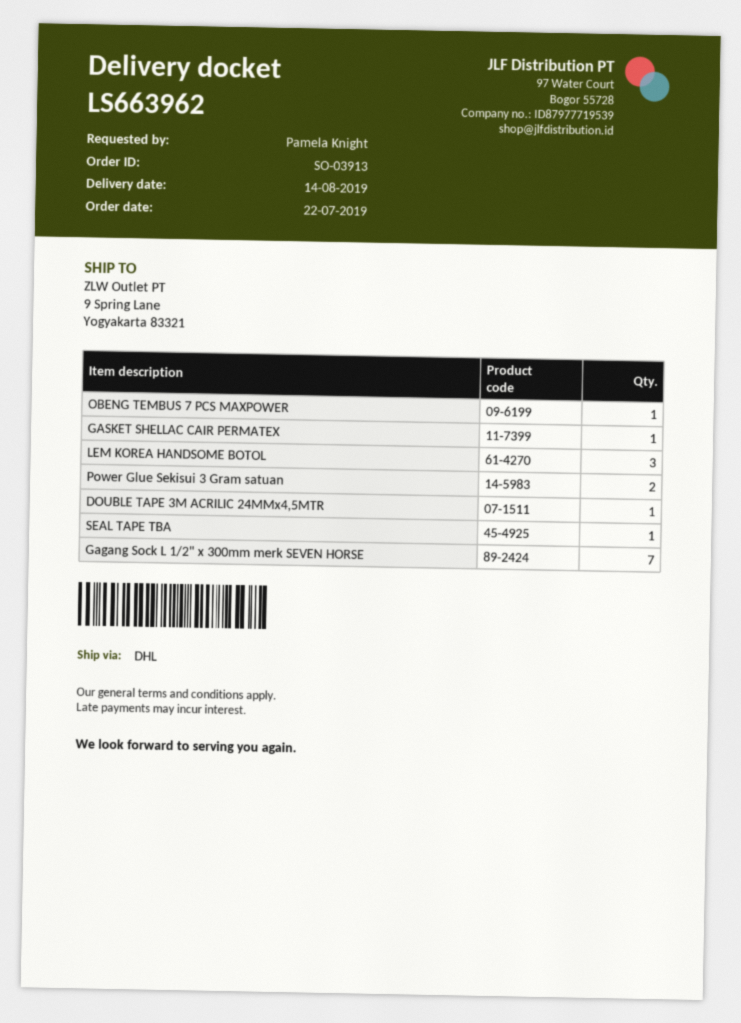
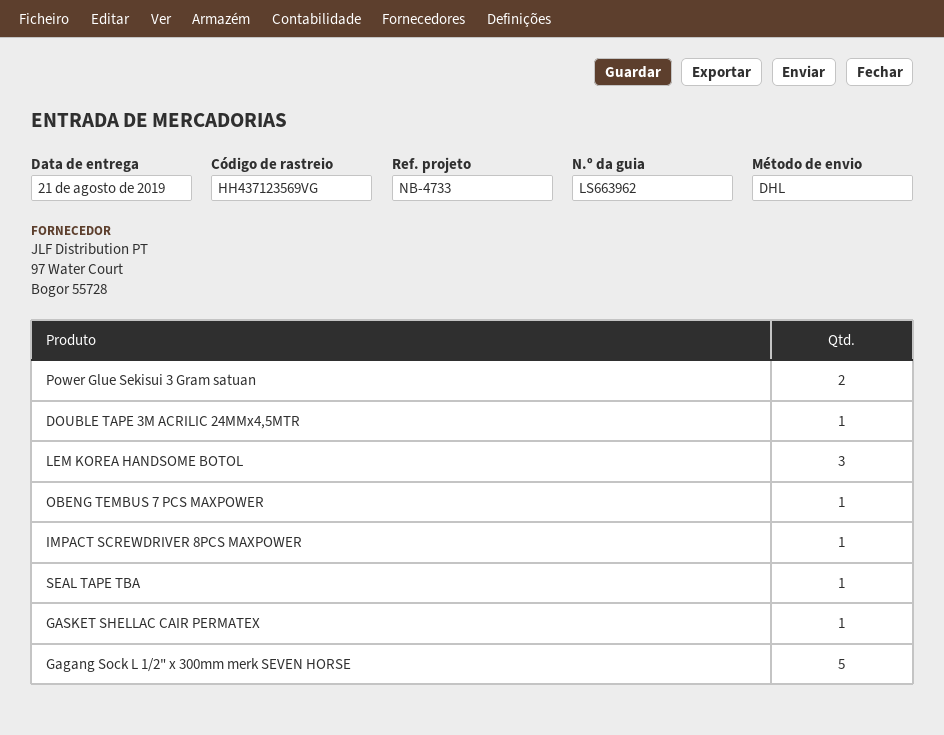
delivery date: 2019-08-14 -> 2019-08-21
Gagang Sock L 1/2" x 300mm merk SEVEN HORSE: 7 -> 5
IMPACT SCREWDRIVER 8PCS MAXPOWER: none -> 1

